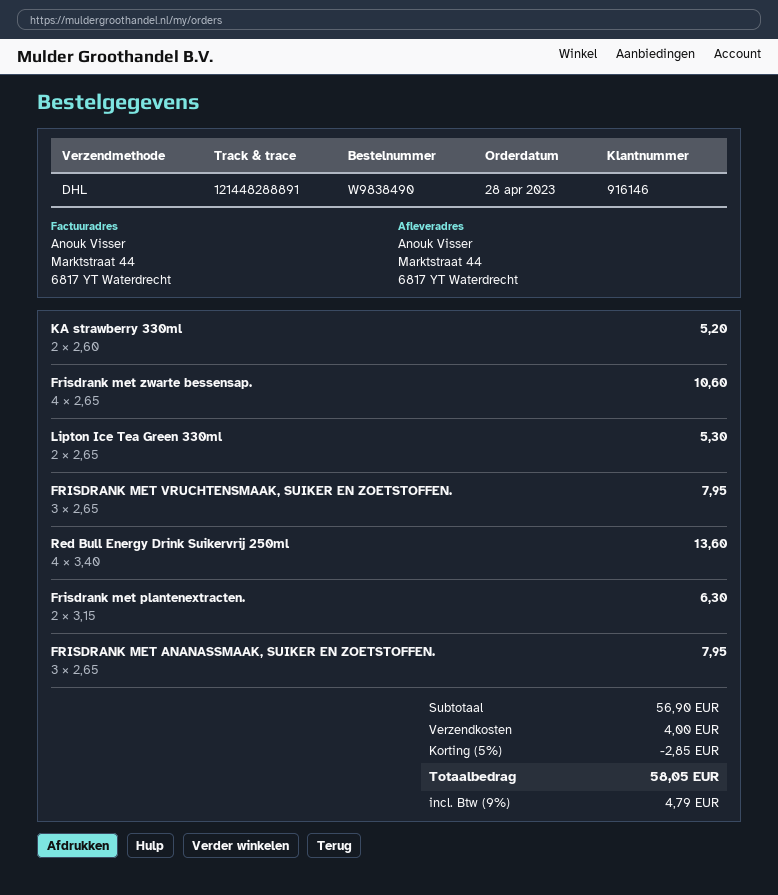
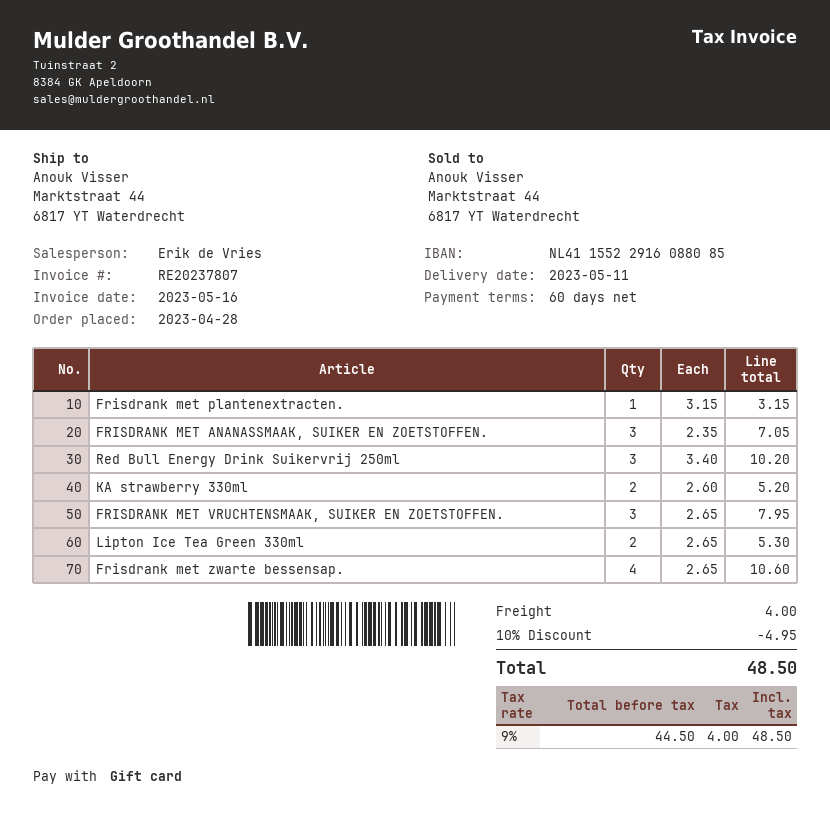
Red Bull Energy Drink Suikervrij 250ml: 4 x 3.40 = 13.60 -> 3 x 3.40 = 10.20
Frisdrank met plantenextracten.: 2 x 3.15 = 6.30 -> 1 x 3.15 = 3.15
FRISDRANK MET ANANASSMAAK, SUIKER EN ZOETSTOFFEN.: 3 x 2.65 = 7.95 -> 3 x 2.35 = 7.05
discount: 5% = 2.85 -> 10% = 4.95
tax: 9% = 4.79 -> 9% = 4.00
total: 58.05 -> 48.50

